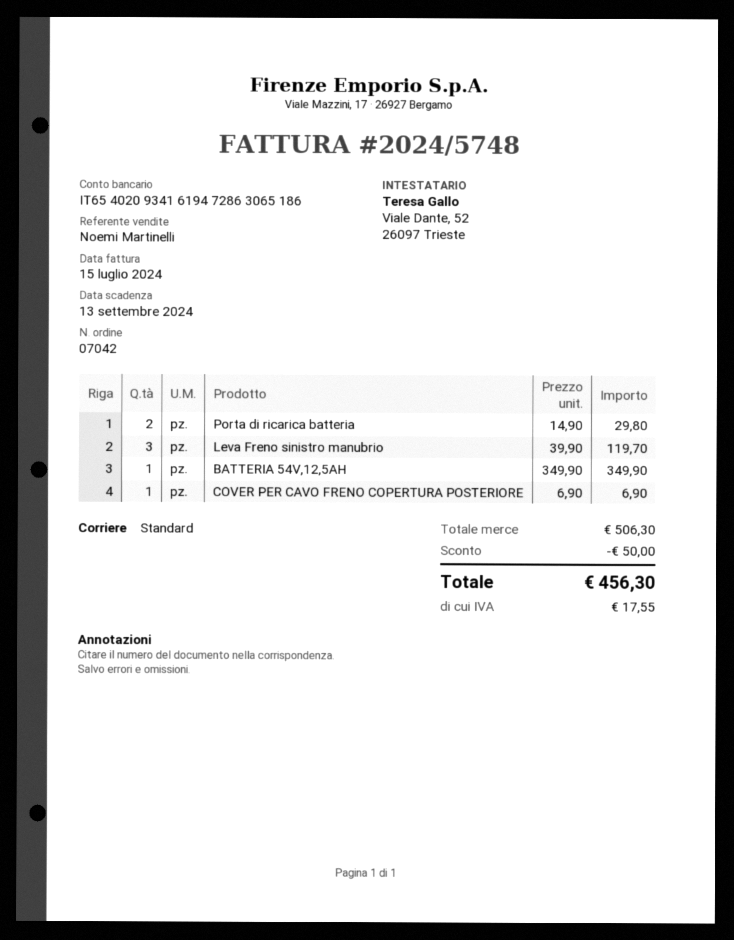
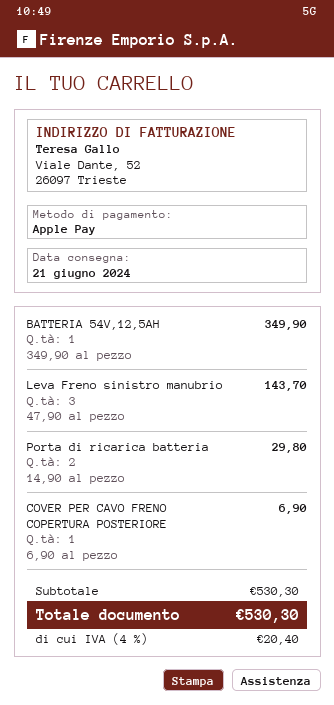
Leva Freno sinistro manubrio: 3 x 39.90 = 119.70 -> 3 x 47.90 = 143.70
subtotal: 506.30 -> 530.30
discount: 50.00 -> none
tax: 17.55 -> 20.40
total: 456.30 -> 530.30

